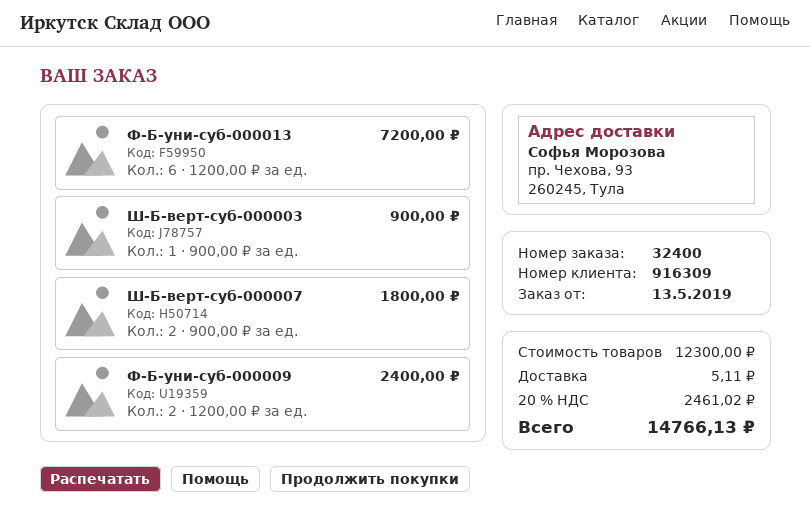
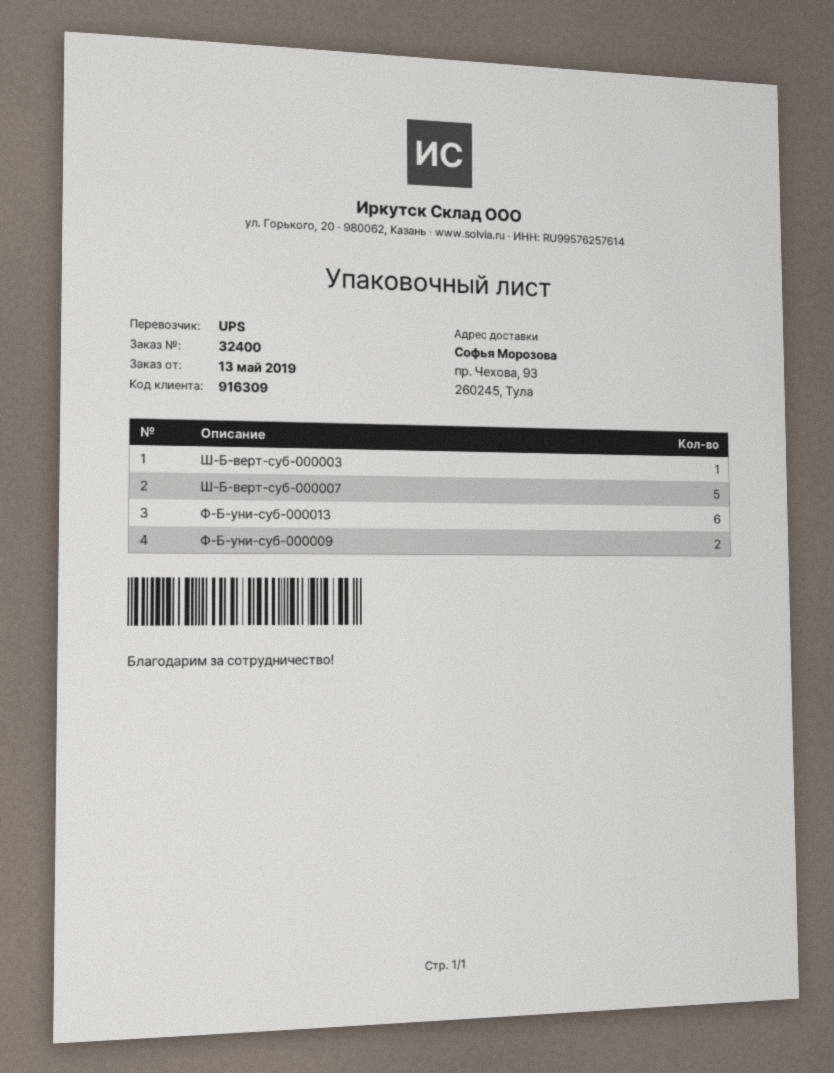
Ш-Б-верт-суб-000007: 2 -> 5

